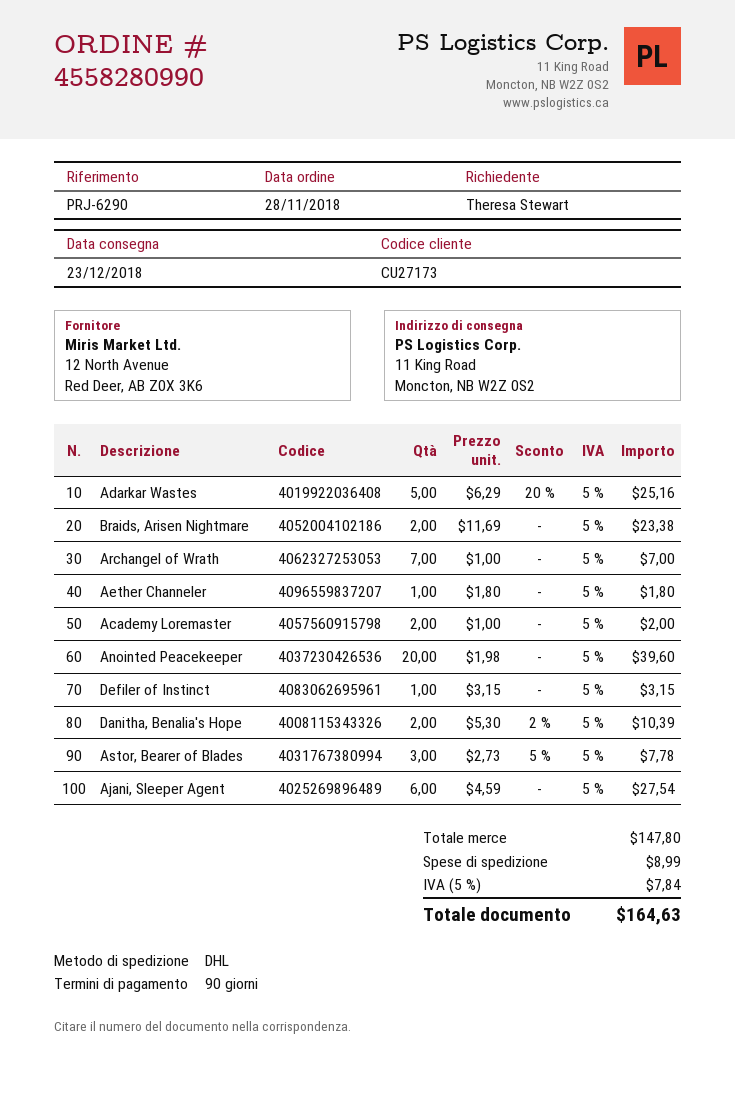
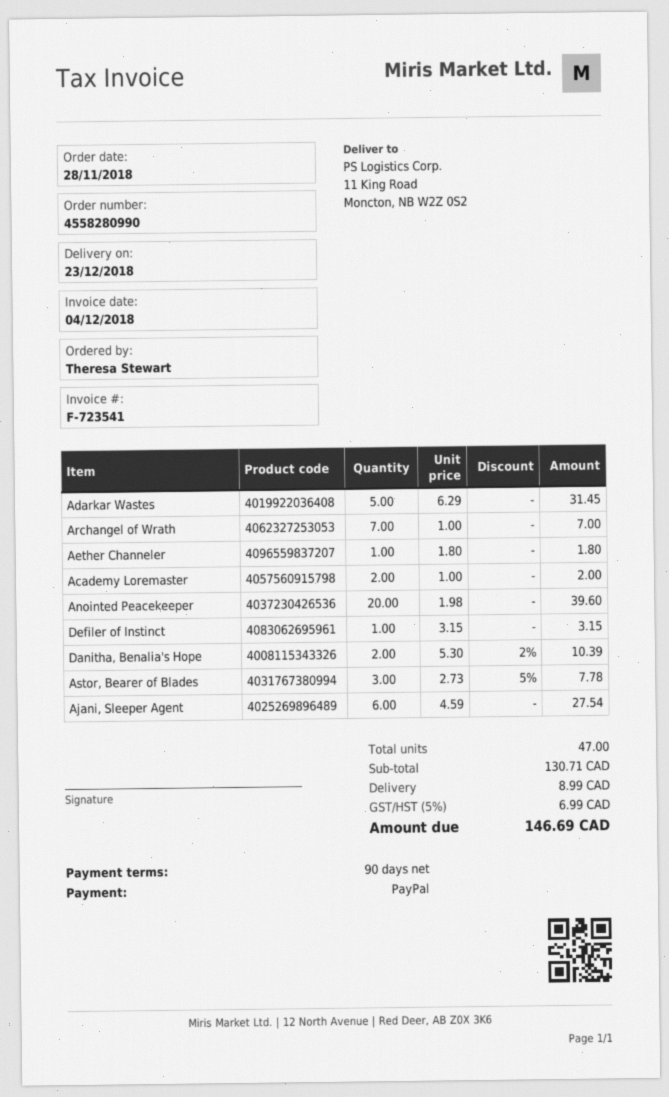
Adarkar Wastes: 5 x 6.29 - 20% = 25.16 -> 5 x 6.29 = 31.45
Braids, Arisen Nightmare: 2 x 11.69 = 23.38 -> none
subtotal: 147.80 -> 130.71
tax: 5% = 7.84 -> 5% = 6.99
total: 164.63 -> 146.69

